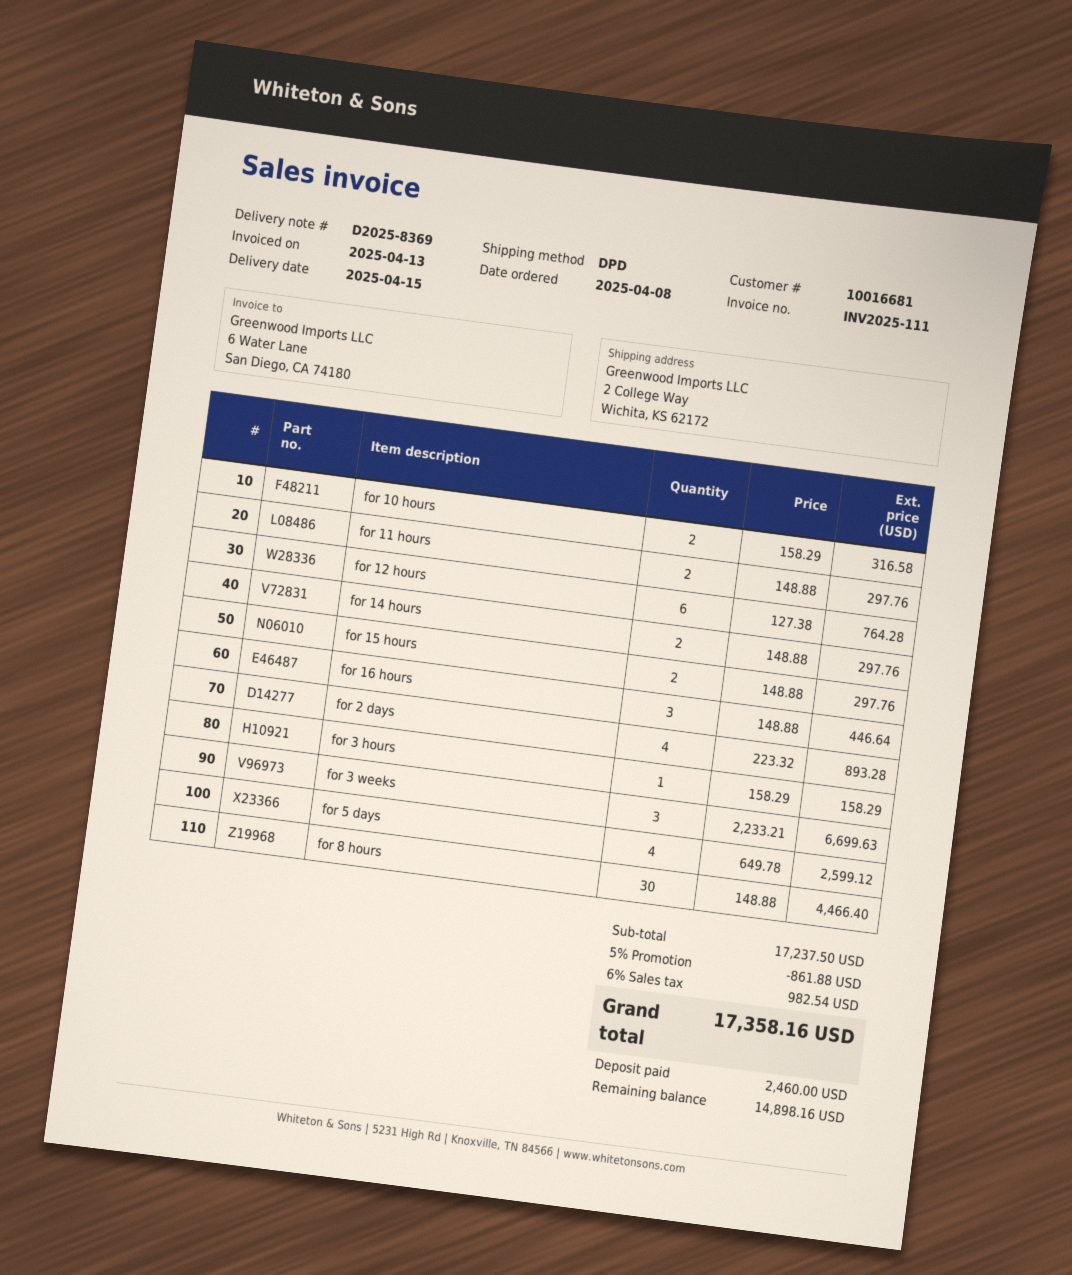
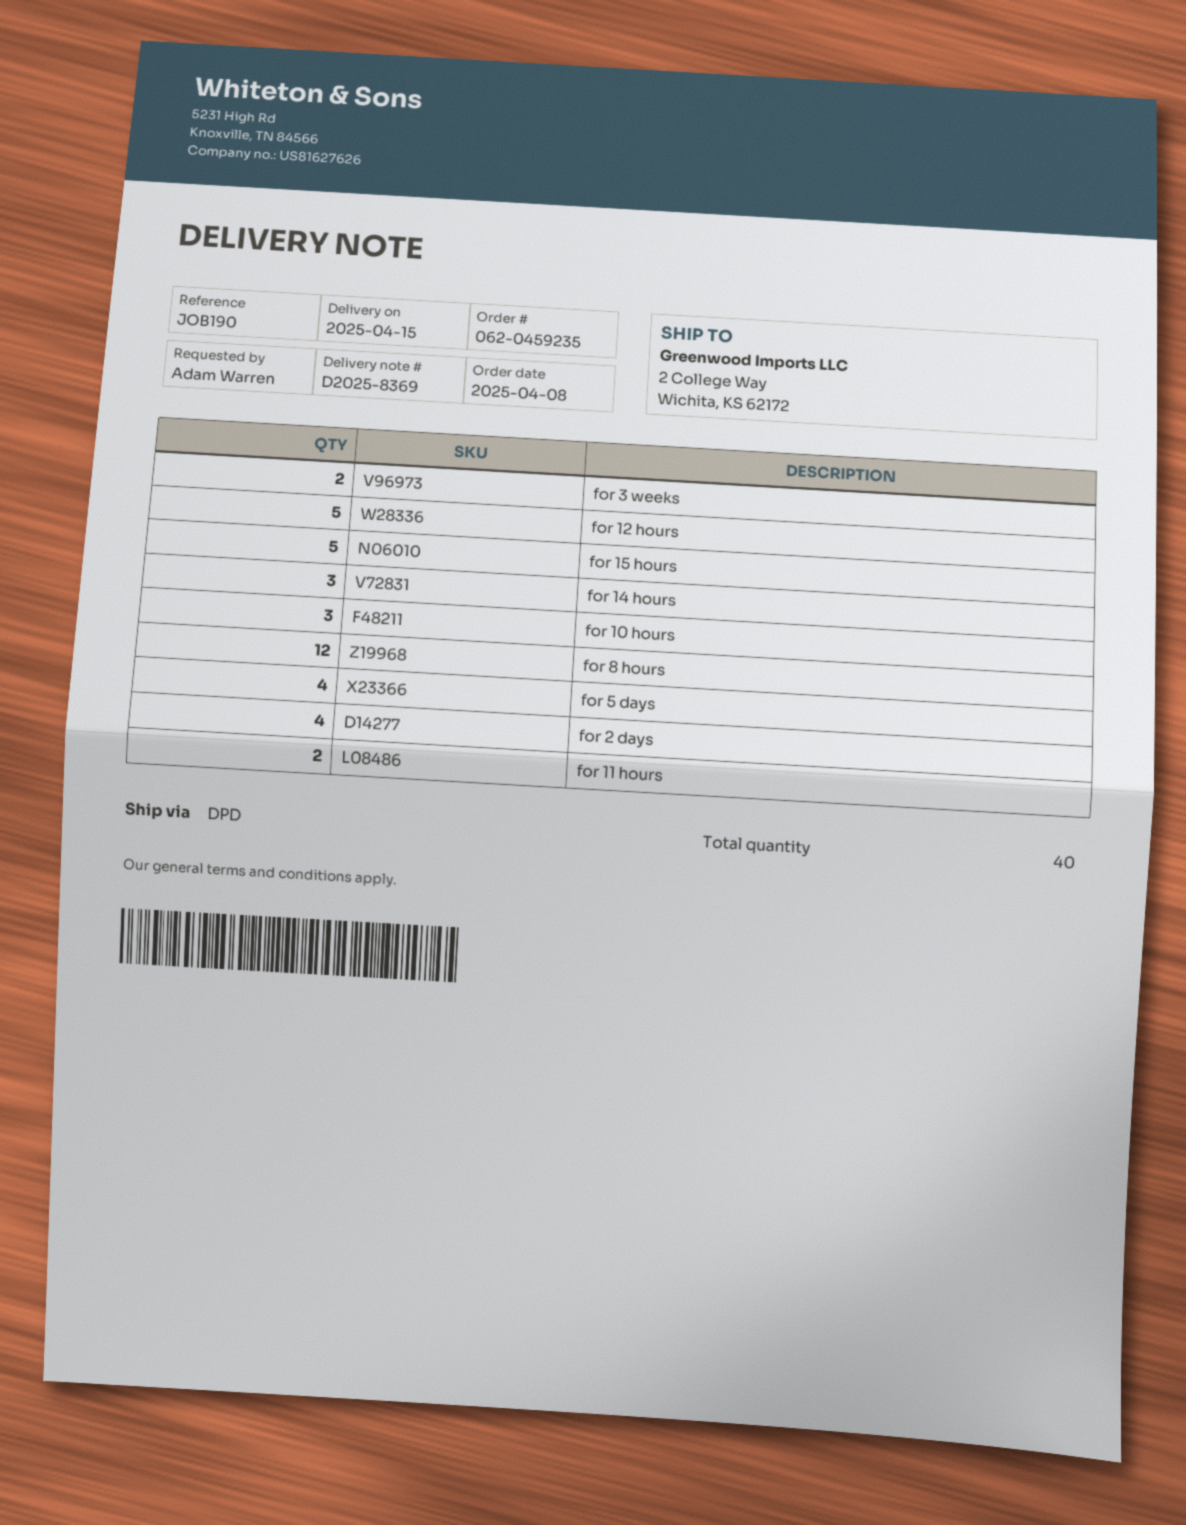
for 10 hours: 2 -> 3
for 12 hours: 6 -> 5
for 14 hours: 2 -> 3
for 15 hours: 2 -> 5
for 16 hours: 3 -> none
for 3 hours: 1 -> none
for 3 weeks: 3 -> 2
for 8 hours: 30 -> 12

